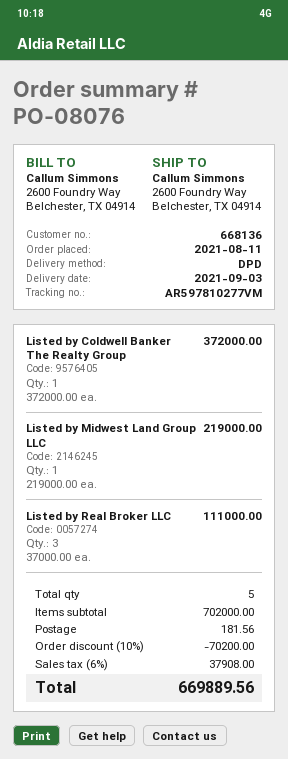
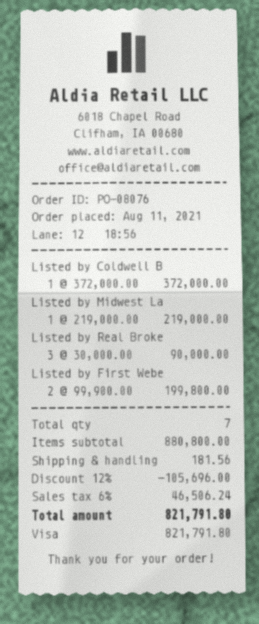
Listed by Real Broker LLC: 3 x 37000.00 = 111000.00 -> 3 x 30000.00 = 90000.00
Listed by First Webe: none -> 2 x 99900.00 = 199800.00
total quantity: 5 -> 7
subtotal: 702000.00 -> 880800.00
discount: 10% = 70200.00 -> 12% = 105696.00
tax: 6% = 37908.00 -> 6% = 46506.24
total: 669889.56 -> 821791.80

